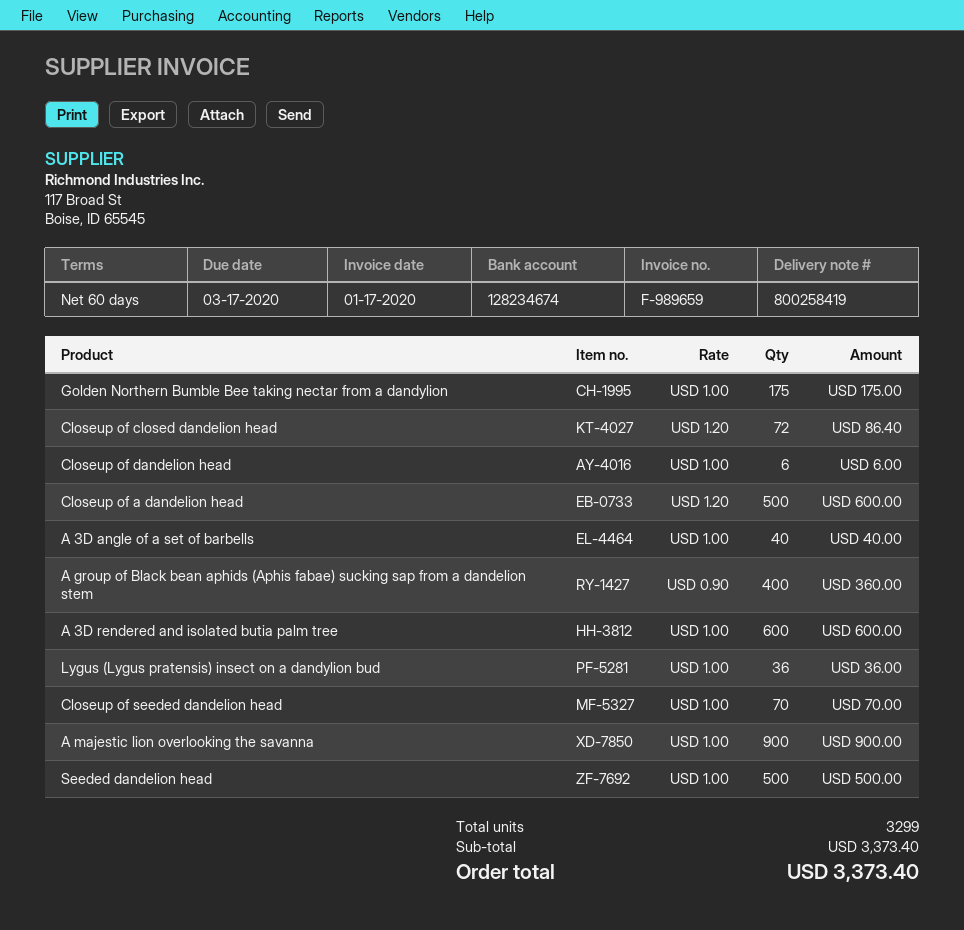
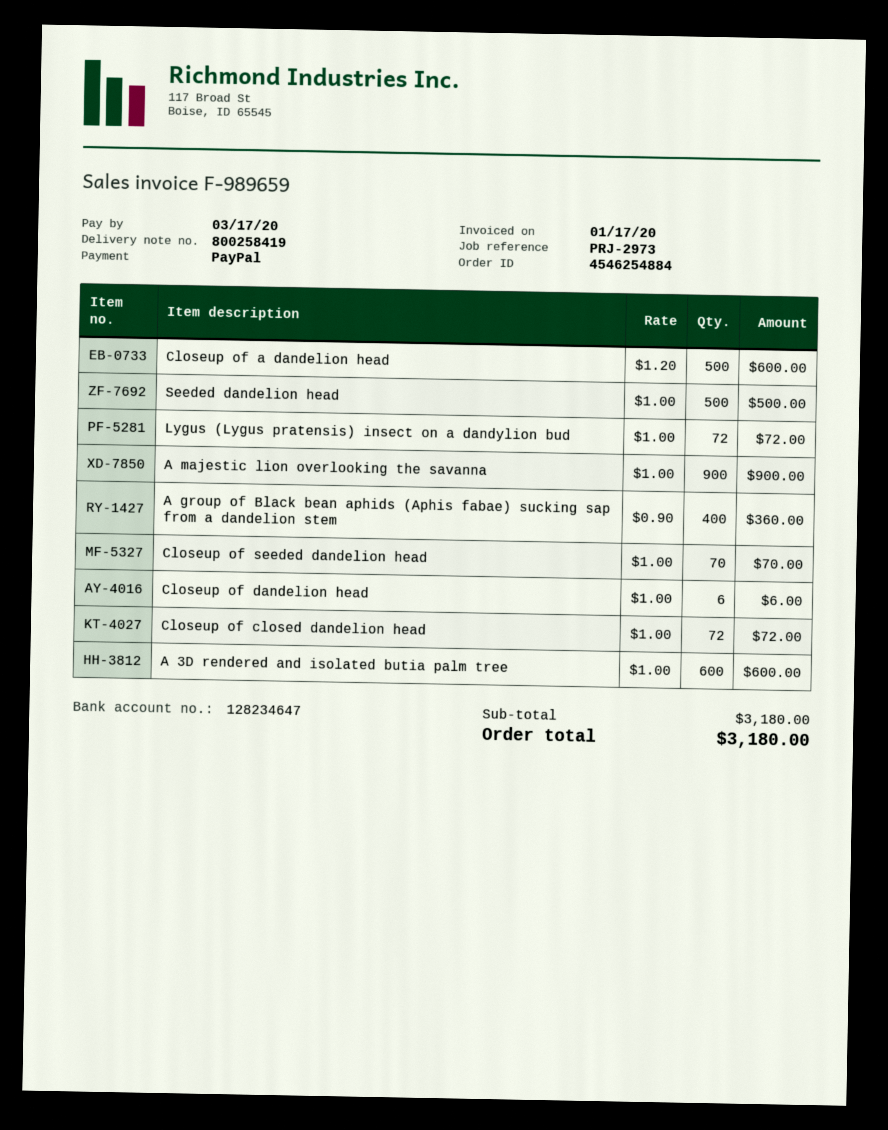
bank account: 128234674 -> 128234647
Golden Northern Bumble Bee taking nectar from a dandylion: 175 x 1.00 = 175.00 -> none
Closeup of closed dandelion head: 72 x 1.20 = 86.40 -> 72 x 1.00 = 72.00
A 3D angle of a set of barbells: 40 x 1.00 = 40.00 -> none
Lygus (Lygus pratensis) insect on a dandylion bud: 36 x 1.00 = 36.00 -> 72 x 1.00 = 72.00
subtotal: 3373.40 -> 3180.00
total: 3373.40 -> 3180.00

